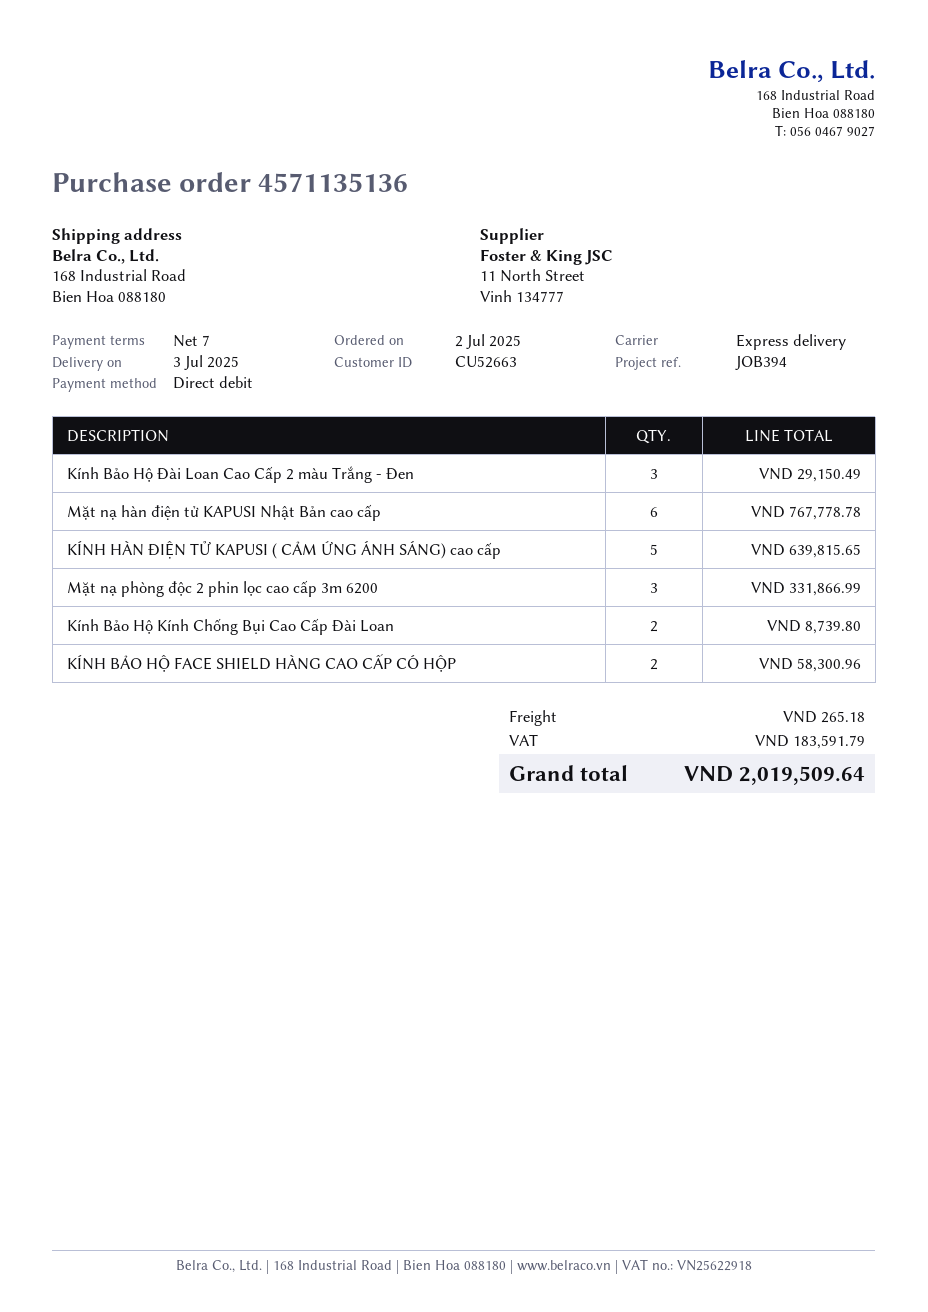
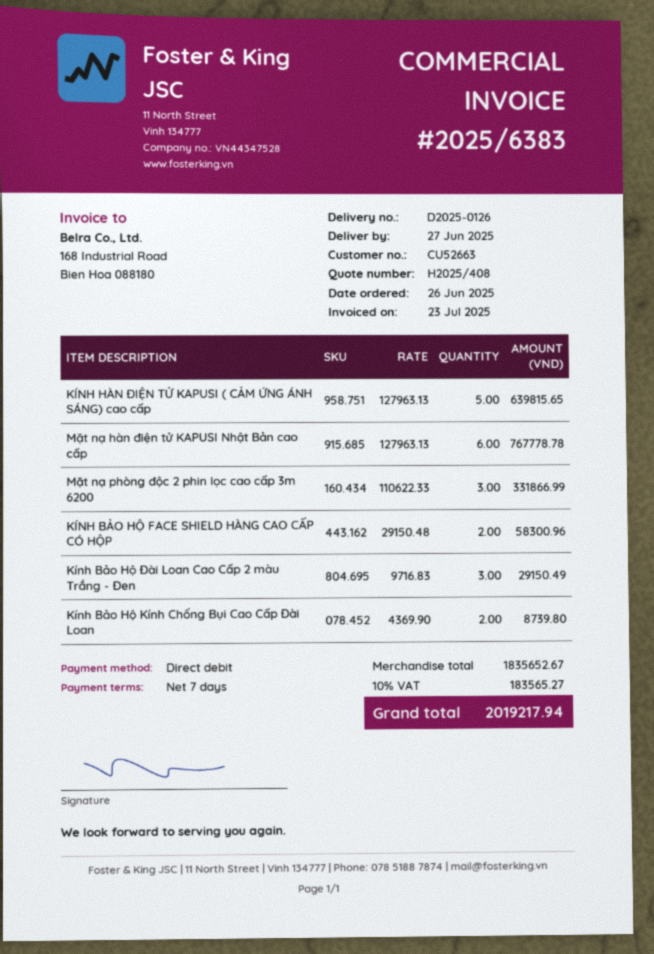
order date: 2025-07-02 -> 2025-06-26
delivery date: 2025-07-03 -> 2025-06-27
shipping: 265.18 -> none
tax: 183591.79 -> 183565.27
total: 2019509.64 -> 2019217.94

